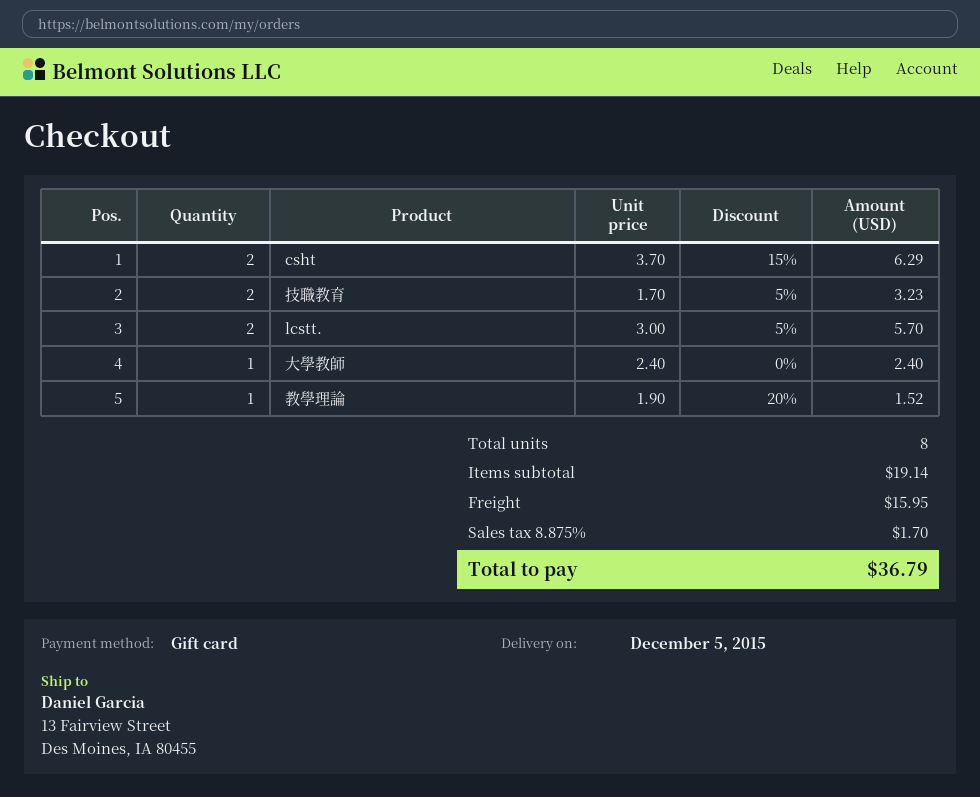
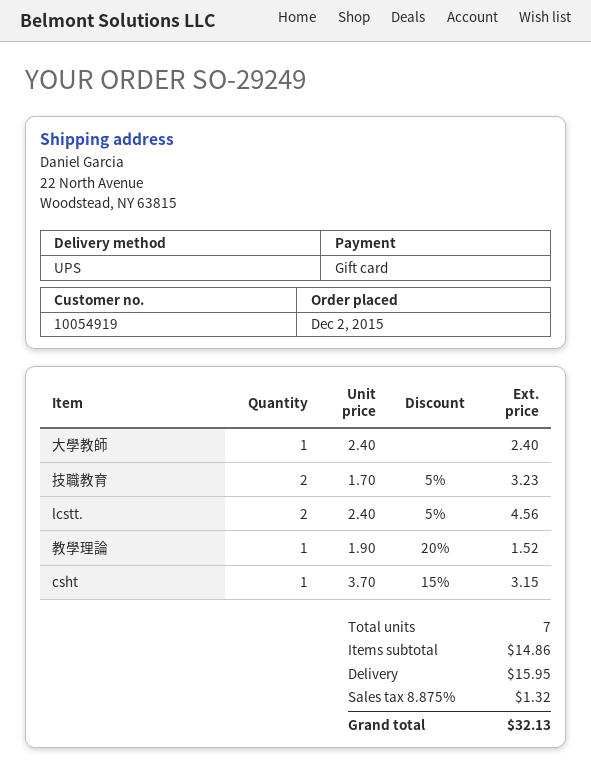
ship to: 13 Fairview Street, Des Moines, IA 80455 -> 22 North Avenue, Woodstead, NY 63815
csht: 2 x 3.70 - 15% = 6.29 -> 1 x 3.70 - 15% = 3.15
lcstt.: 2 x 3.00 - 5% = 5.70 -> 2 x 2.40 - 5% = 4.56
total quantity: 8 -> 7
subtotal: 19.14 -> 14.86
tax: 8.875% = 1.70 -> 8.875% = 1.32
total: 36.79 -> 32.13

